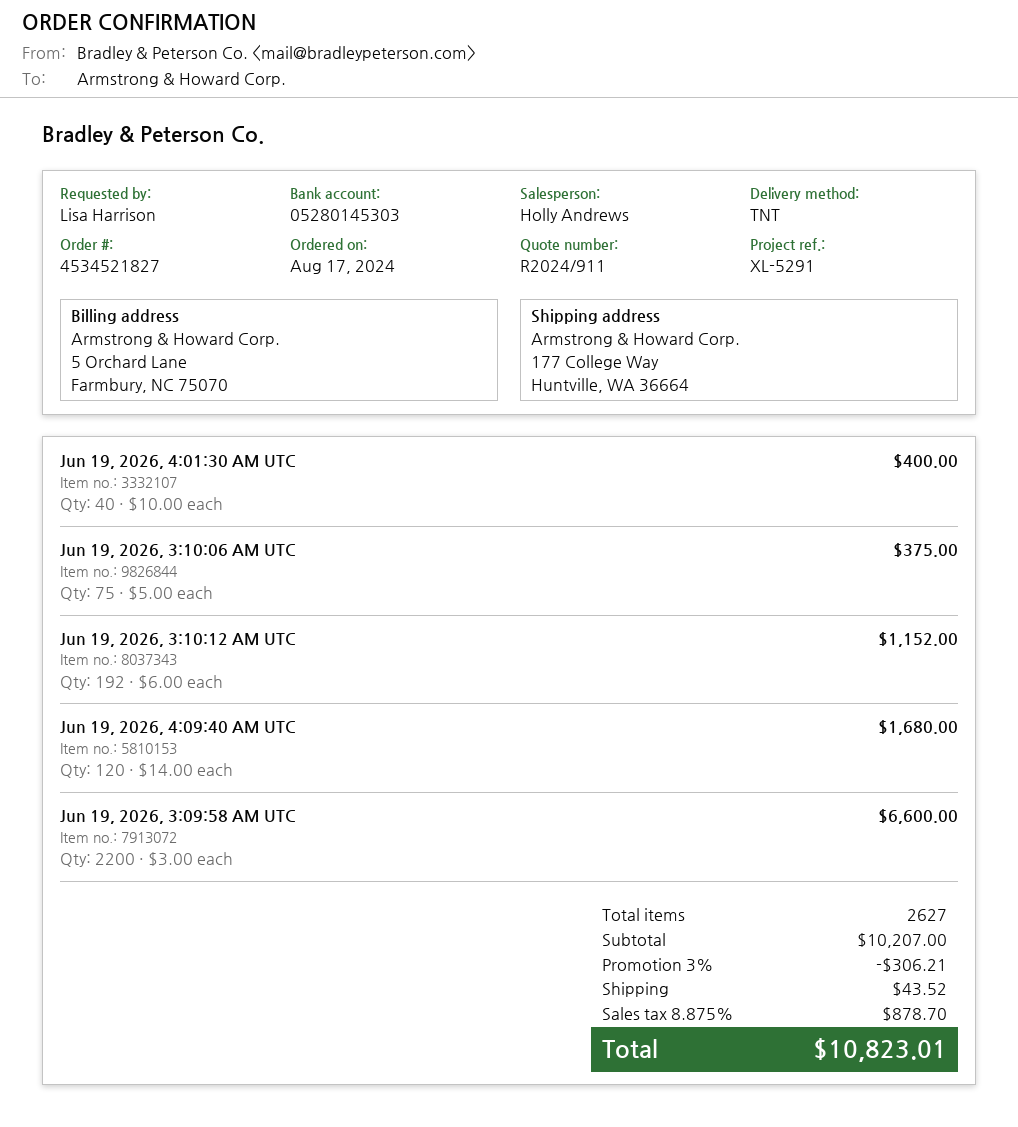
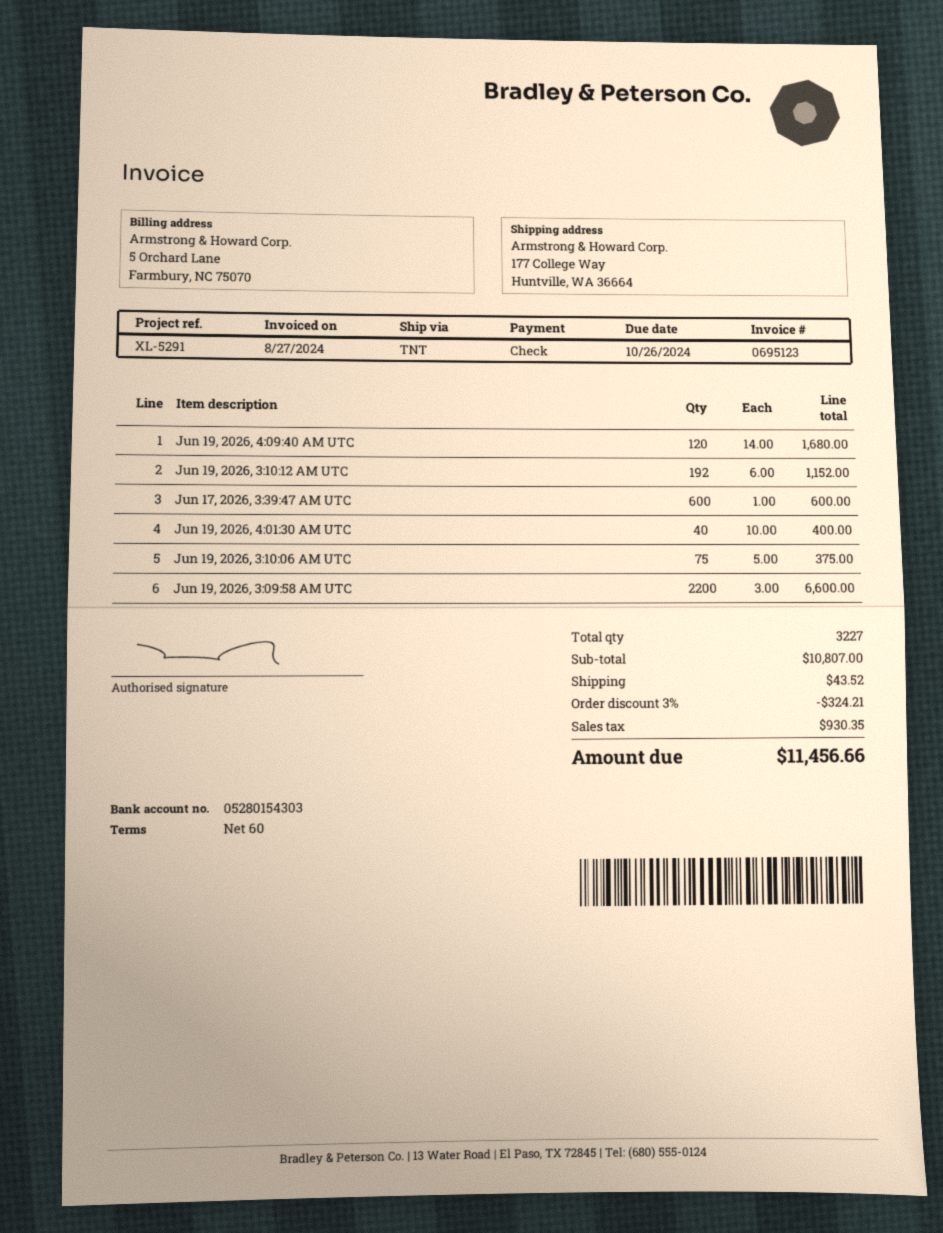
bank account: 05280145303 -> 05280154303
Jun 17, 2026, 3:39:47 AM UTC: none -> 600 x 1.00 = 600.00
total quantity: 2627 -> 3227
subtotal: 10207.00 -> 10807.00
discount: 3% = 306.21 -> 3% = 324.21
tax: 878.70 -> 930.35
total: 10823.01 -> 11456.66

